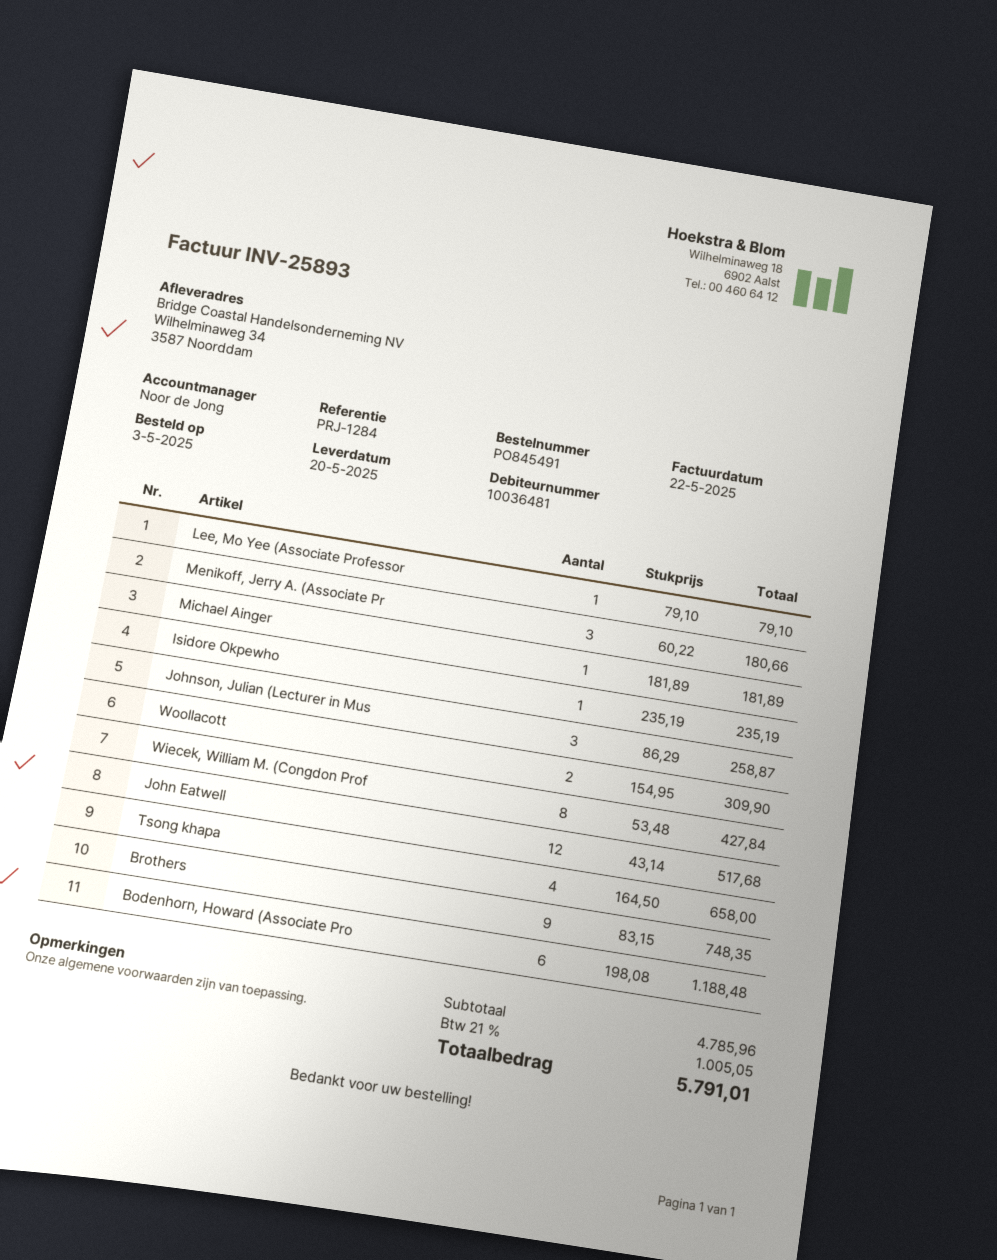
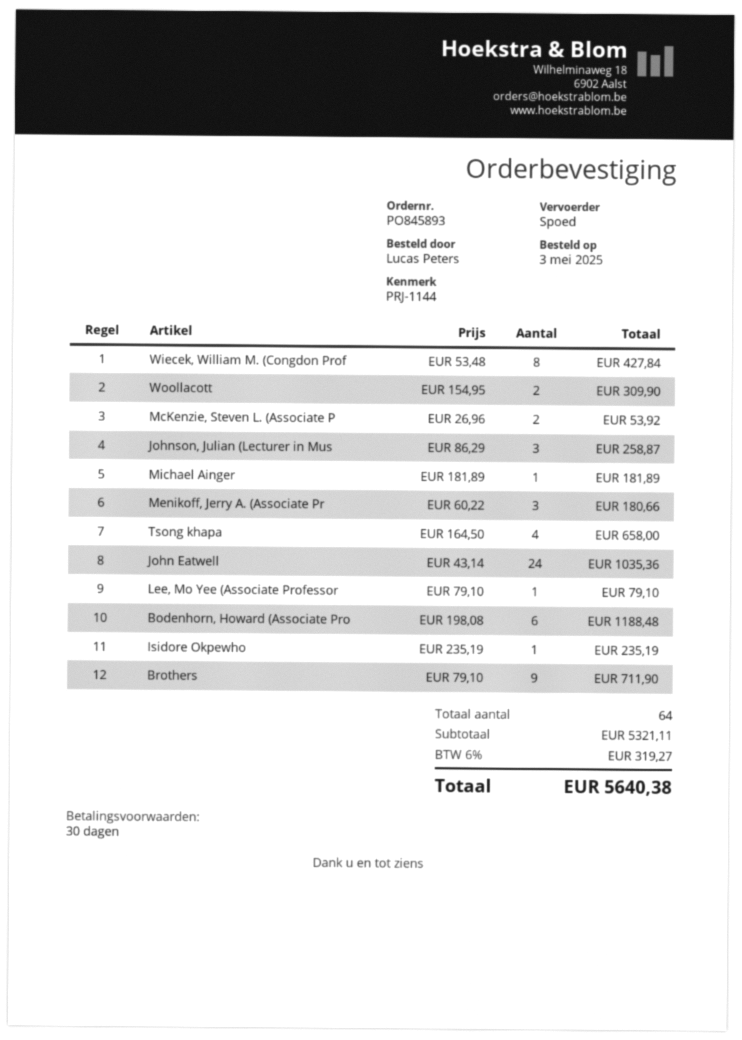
order number: PO845491 -> PO845893
reference: PRJ-1284 -> PRJ-1144
John Eatwell: 12 x 43.14 = 517.68 -> 24 x 43.14 = 1035.36
Brothers: 9 x 83.15 = 748.35 -> 9 x 79.10 = 711.90
McKenzie, Steven L. (Associate P: none -> 2 x 26.96 = 53.92
subtotal: 4785.96 -> 5321.11
tax: 21% = 1005.05 -> 6% = 319.27
total: 5791.01 -> 5640.38

